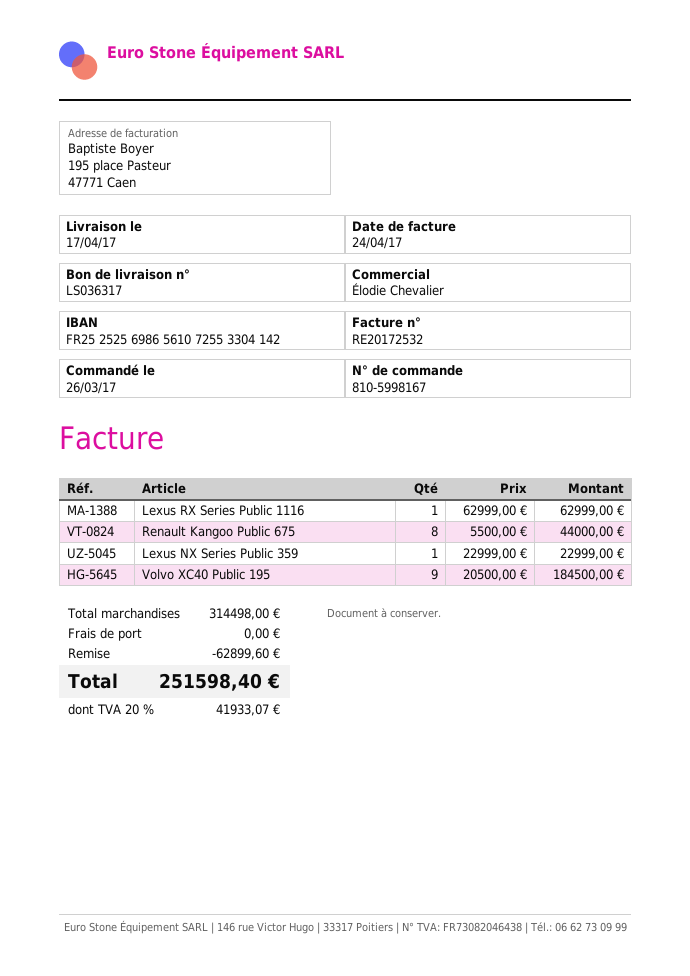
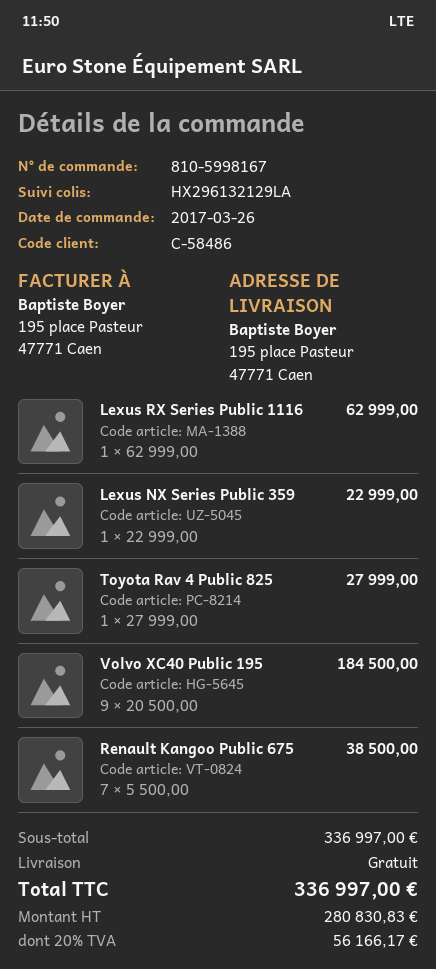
Renault Kangoo Public 675: 8 x 5500.00 = 44000.00 -> 7 x 5500.00 = 38500.00
Toyota Rav 4 Public 825: none -> 1 x 27999.00 = 27999.00
subtotal: 314498.00 -> 336997.00
discount: 62899.60 -> none
tax: 20% = 41933.07 -> 20% = 56166.17
total: 251598.40 -> 336997.00

